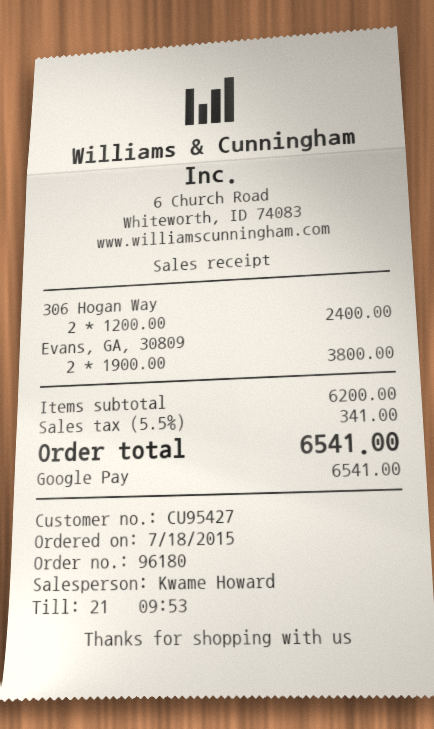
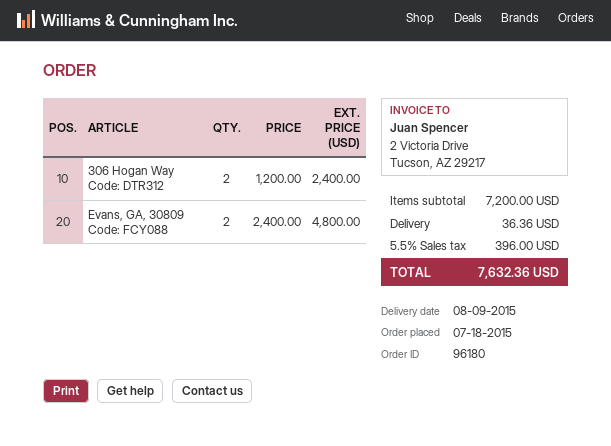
Evans, GA, 30809: 2 x 1900.00 = 3800.00 -> 2 x 2400.00 = 4800.00
subtotal: 6200.00 -> 7200.00
shipping: none -> 36.36
tax: 5.5% = 341.00 -> 5.5% = 396.00
total: 6541.00 -> 7632.36

